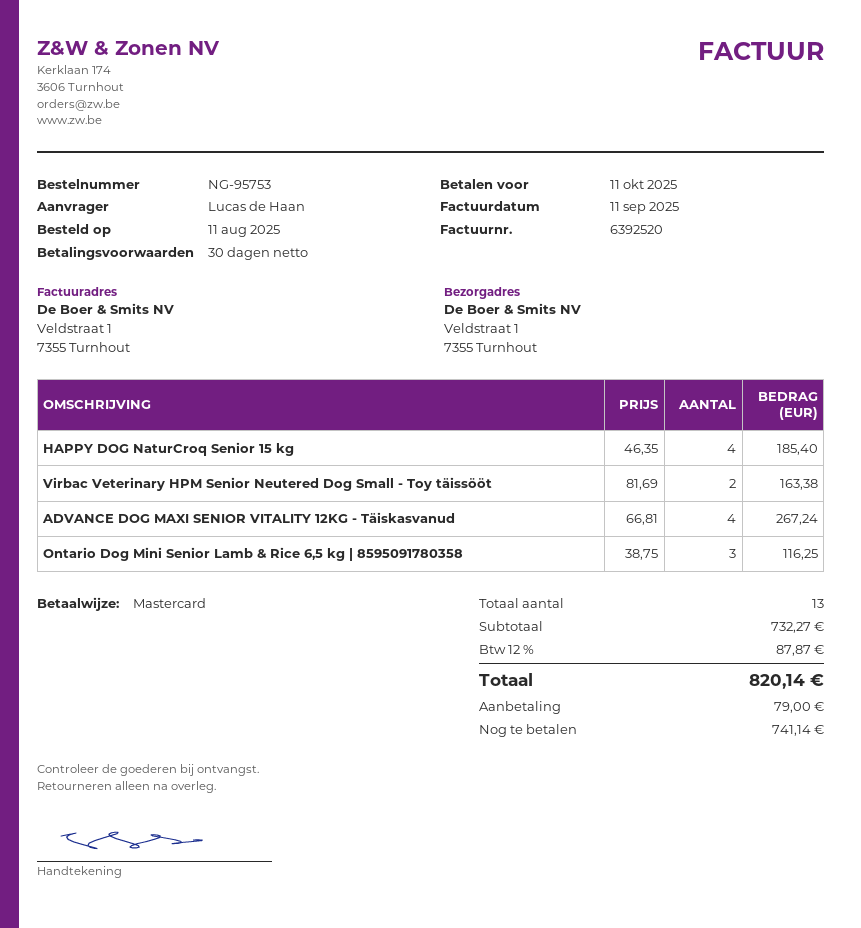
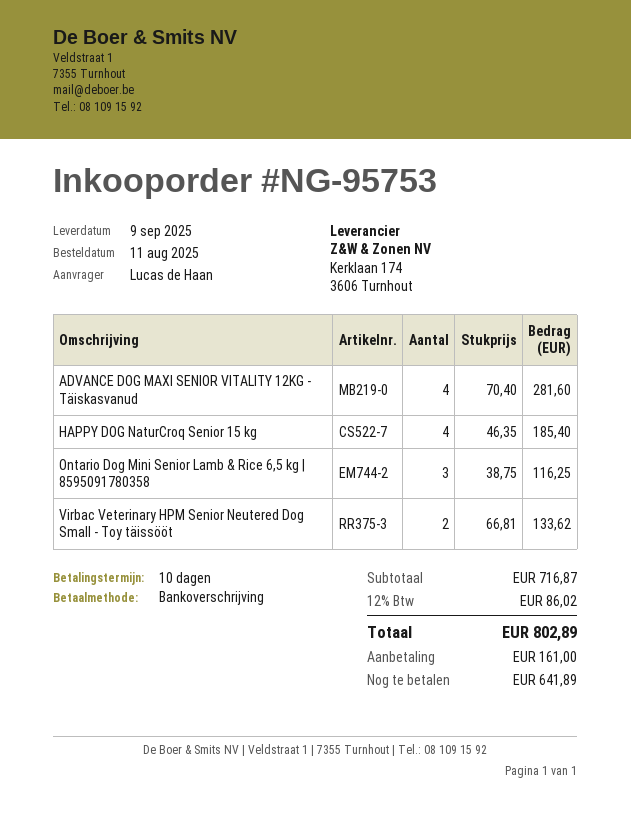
payment terms: 30 days -> 10 days
payment method: Mastercard -> bank transfer
Virbac Veterinary HPM Senior Neutered Dog Small - Toy täissööt: 2 x 81.69 = 163.38 -> 2 x 66.81 = 133.62
ADVANCE DOG MAXI SENIOR VITALITY 12KG - Täiskasvanud: 4 x 66.81 = 267.24 -> 4 x 70.40 = 281.60
subtotal: 732.27 -> 716.87
tax: 12% = 87.87 -> 12% = 86.02
total: 820.14 -> 802.89
deposit: 79.00 -> 161.00
balance: 741.14 -> 641.89

